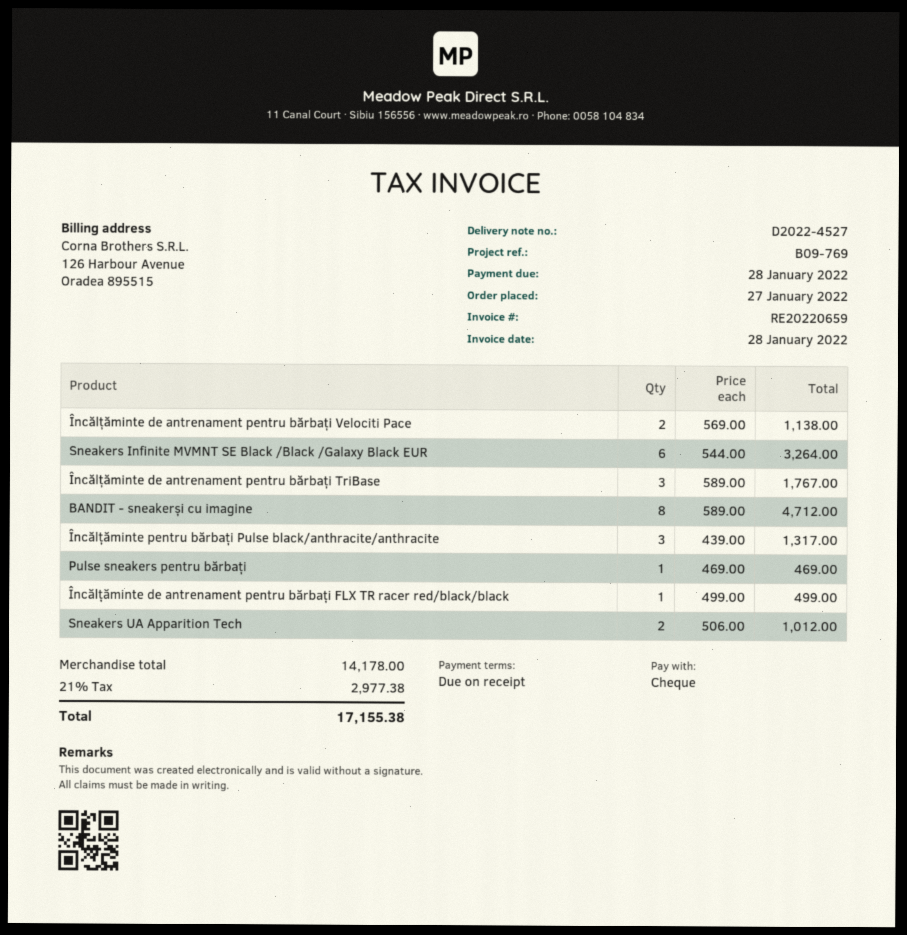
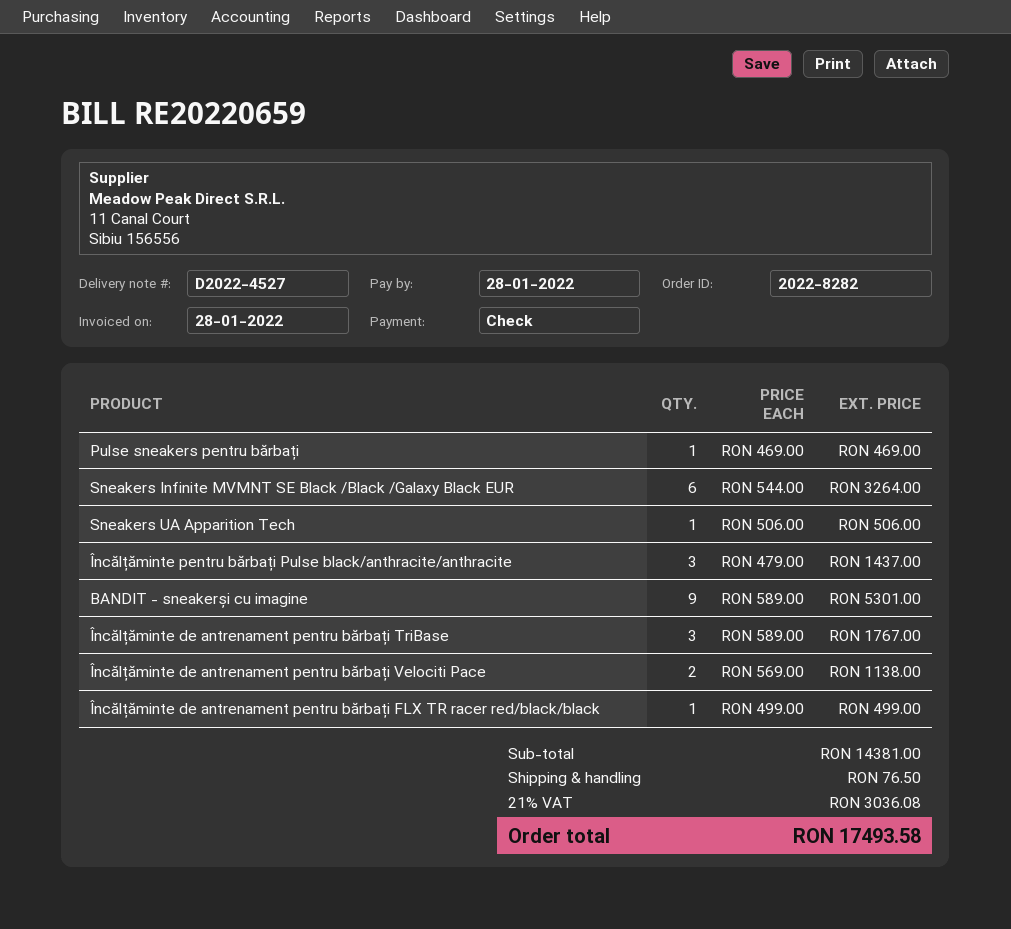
BANDIT - sneakerși cu imagine: 8 x 589.00 = 4712.00 -> 9 x 589.00 = 5301.00
Încălțăminte pentru bărbați Pulse black/anthracite/anthracite: 3 x 439.00 = 1317.00 -> 3 x 479.00 = 1437.00
Sneakers UA Apparition Tech: 2 x 506.00 = 1012.00 -> 1 x 506.00 = 506.00
subtotal: 14178.00 -> 14381.00
shipping: none -> 76.50
tax: 21% = 2977.38 -> 21% = 3036.08
total: 17155.38 -> 17493.58

